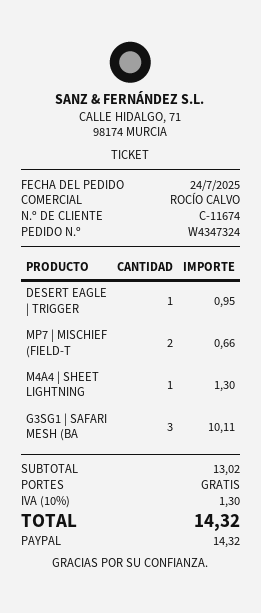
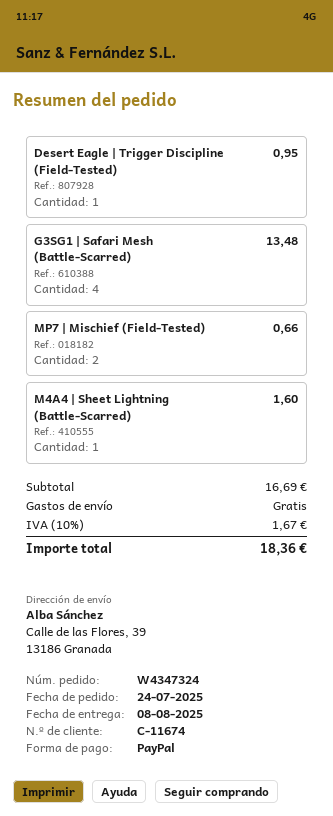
M4A4 | SHEET LIGHTNING: 1 for 1.30 -> 1 for 1.60
G3SG1 | SAFARI MESH (BA: 3 for 10.11 -> 4 for 13.48
subtotal: 13.02 -> 16.69
tax: 10% = 1.30 -> 10% = 1.67
total: 14.32 -> 18.36

